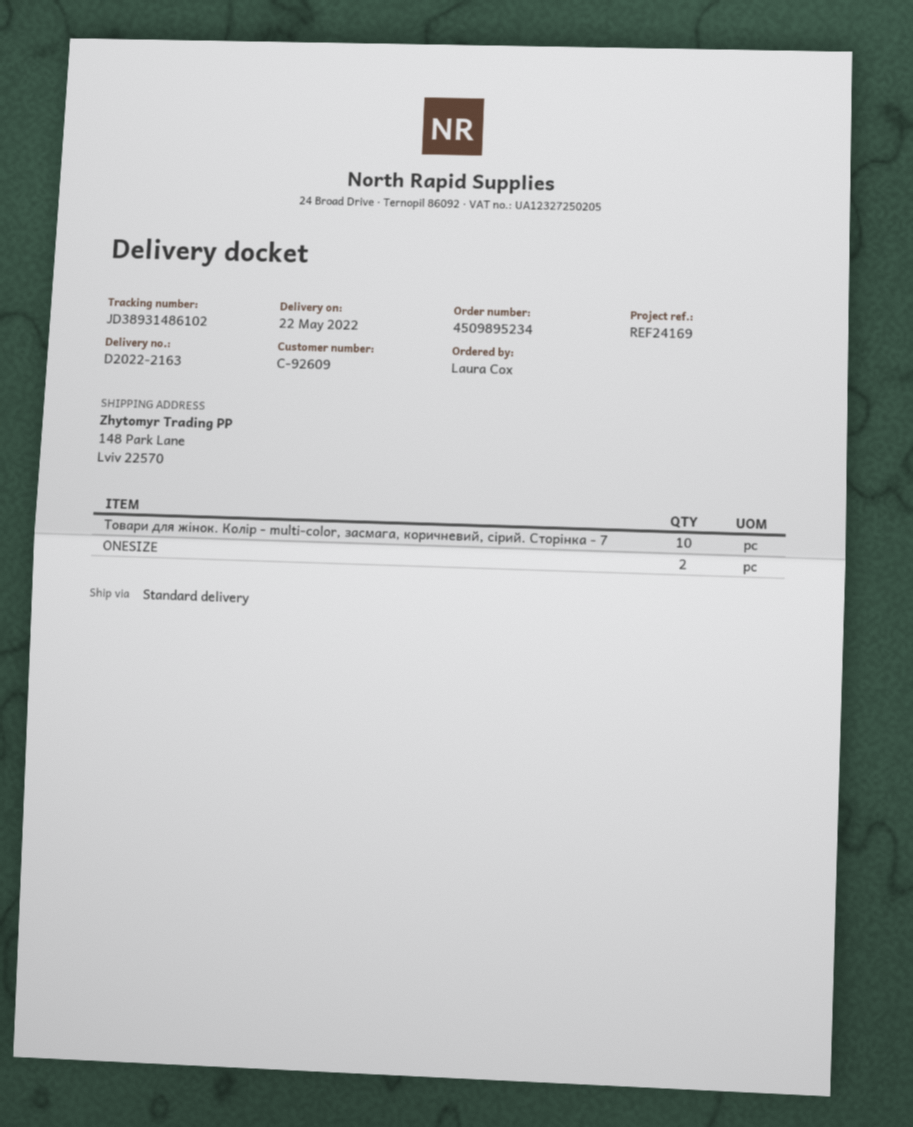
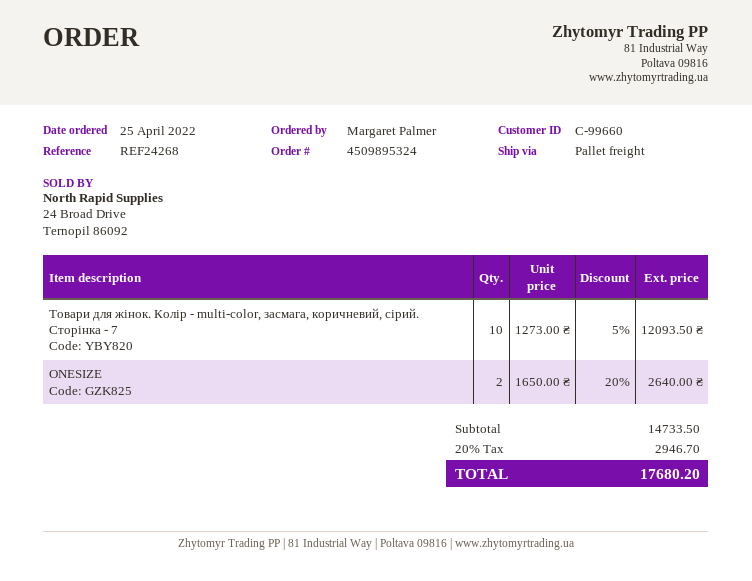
order number: 4509895234 -> 4509895324
customer number: C-92609 -> C-99660
reference: REF24169 -> REF24268
ordered by: Laura Cox -> Margaret Palmer
shipping method: standard -> pallet freight

